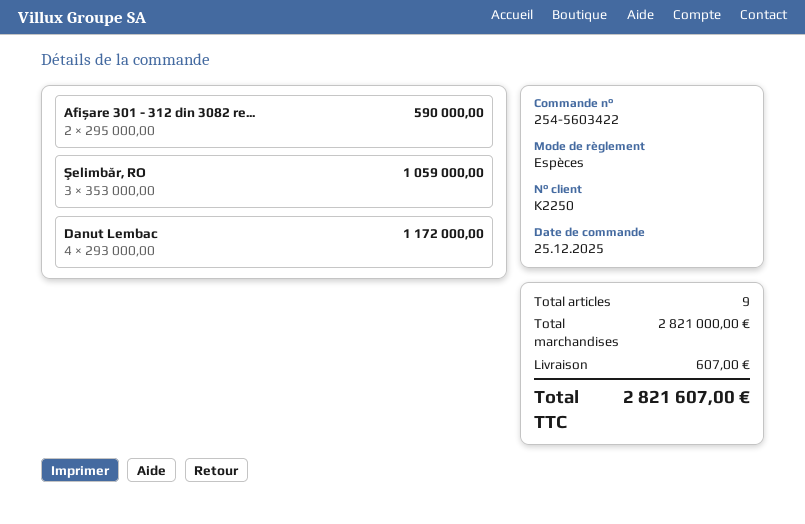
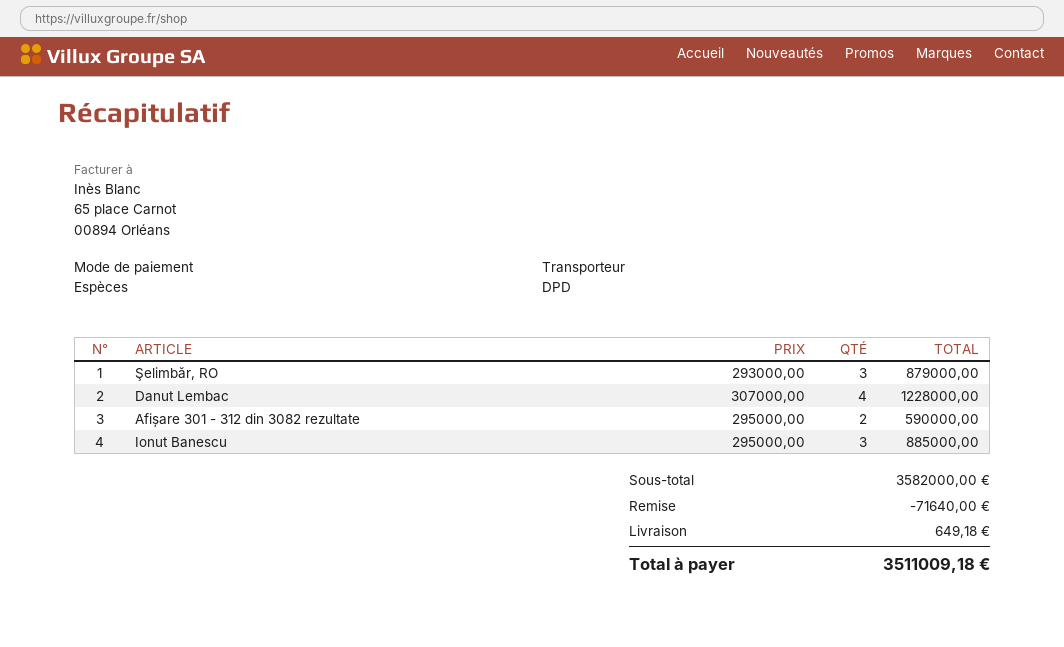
Şelimbăr, RO: 3 x 353000.00 = 1059000.00 -> 3 x 293000.00 = 879000.00
Danut Lembac: 4 x 293000.00 = 1172000.00 -> 4 x 307000.00 = 1228000.00
Ionut Banescu: none -> 3 x 295000.00 = 885000.00
subtotal: 2821000.00 -> 3582000.00
discount: none -> 71640.00
shipping: 607.00 -> 649.18
total: 2821607.00 -> 3511009.18

